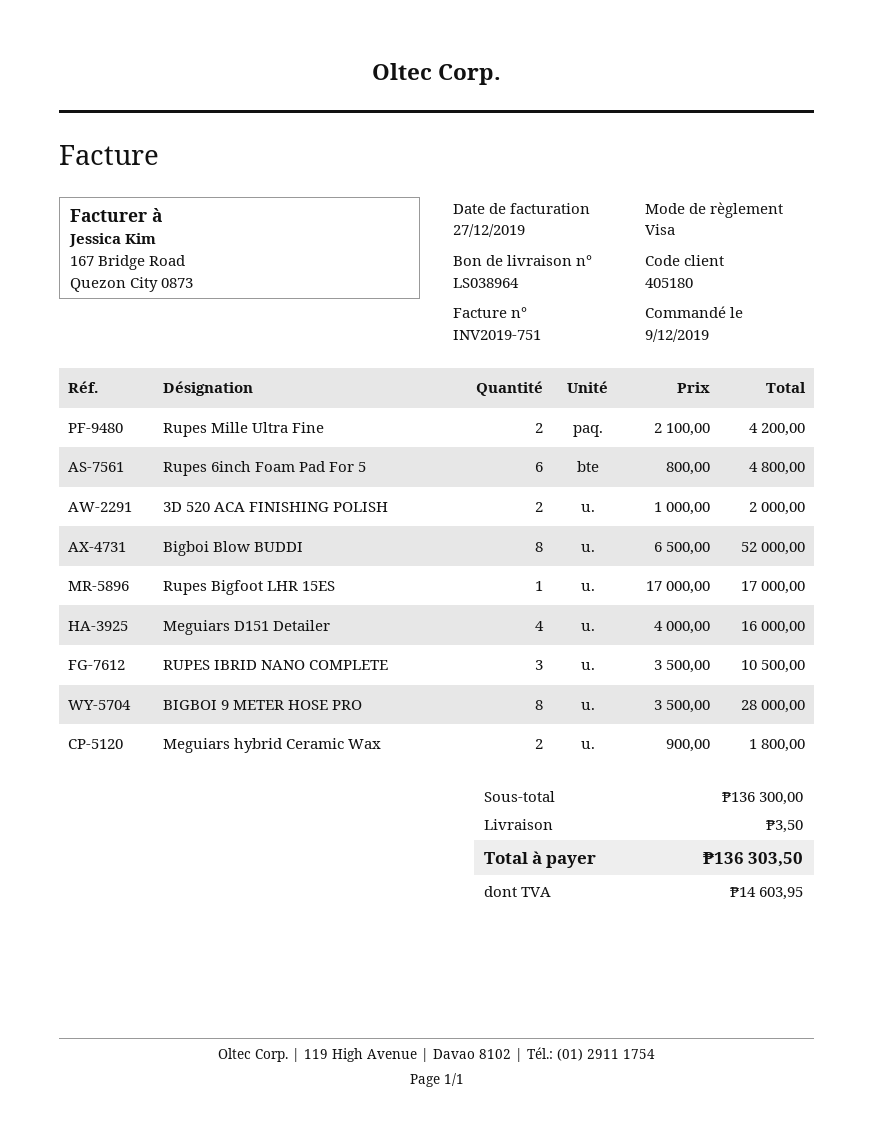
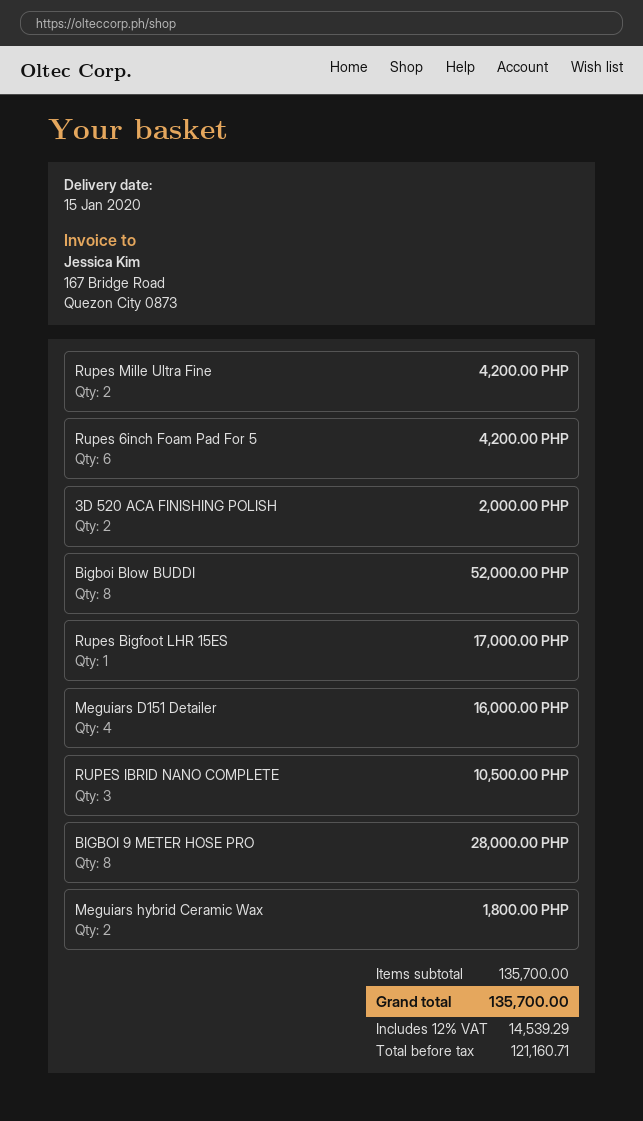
Rupes 6inch Foam Pad For 5: 6 for 4800.00 -> 6 for 4200.00
subtotal: 136300.00 -> 135700.00
shipping: 3.50 -> none
tax: 14603.95 -> 14539.29
total: 136303.50 -> 135700.00

